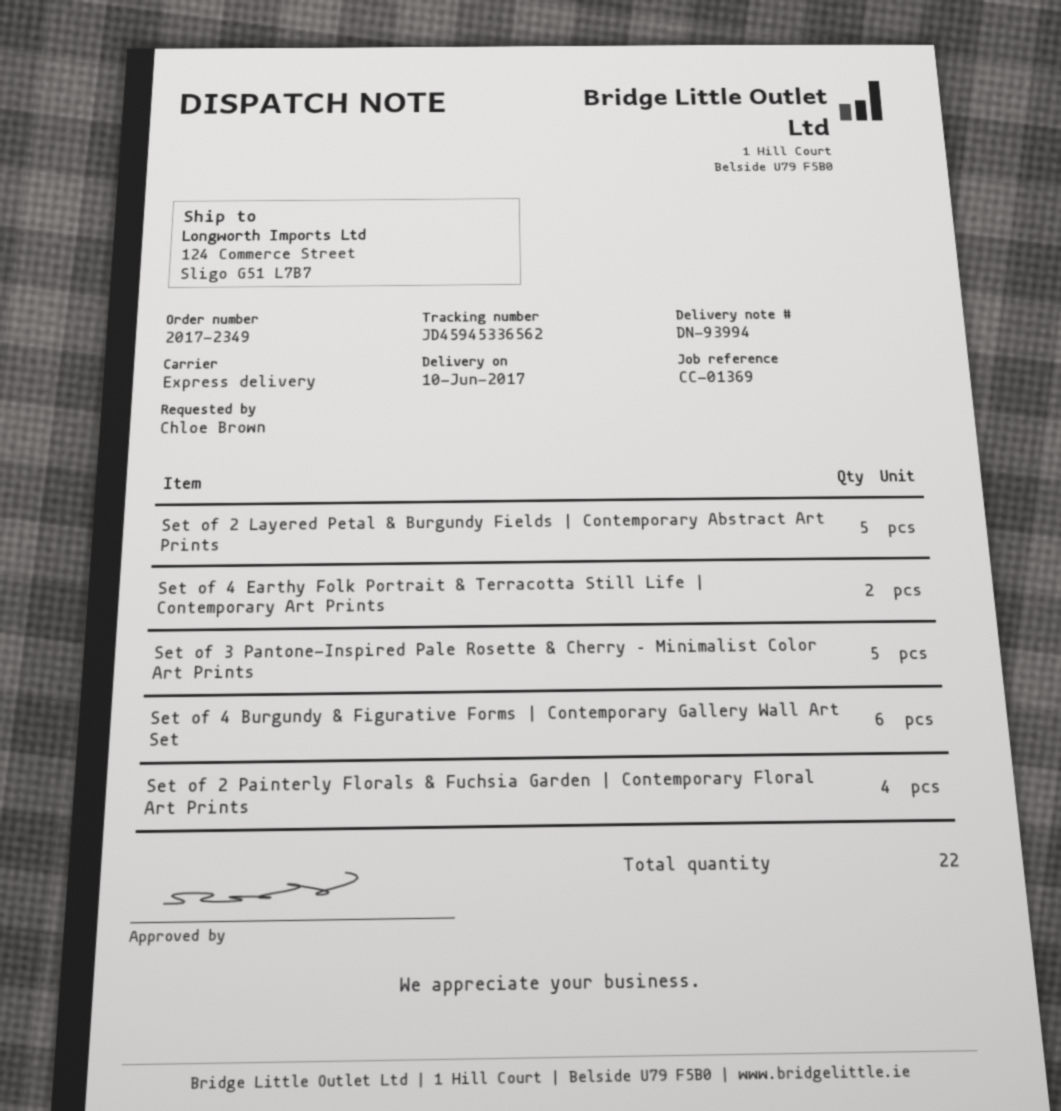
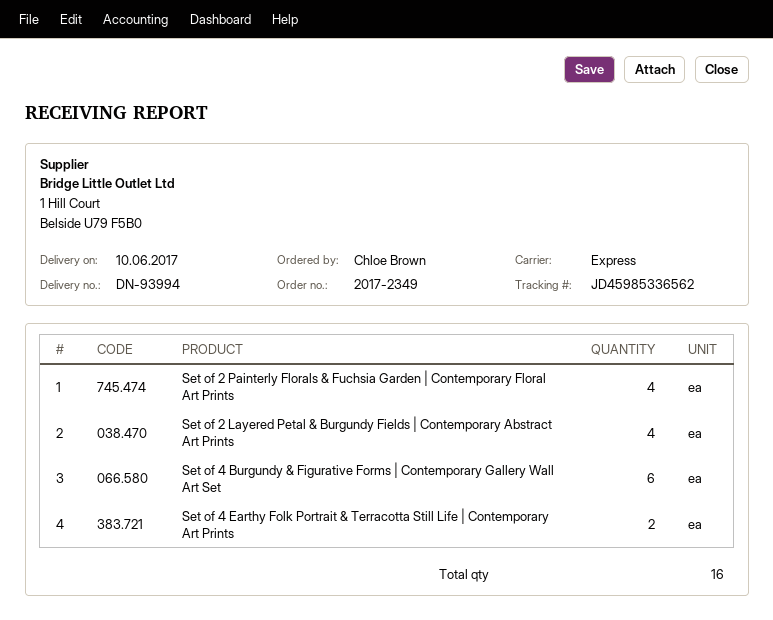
tracking number: JD45945336562 -> JD45985336562
Set of 2 Layered Petal & Burgundy Fields | Contemporary Abstract Art Prints: 5 -> 4
Set of 3 Pantone-Inspired Pale Rosette & Cherry – Minimalist Color Art Prints: 5 -> none
total quantity: 22 -> 16

